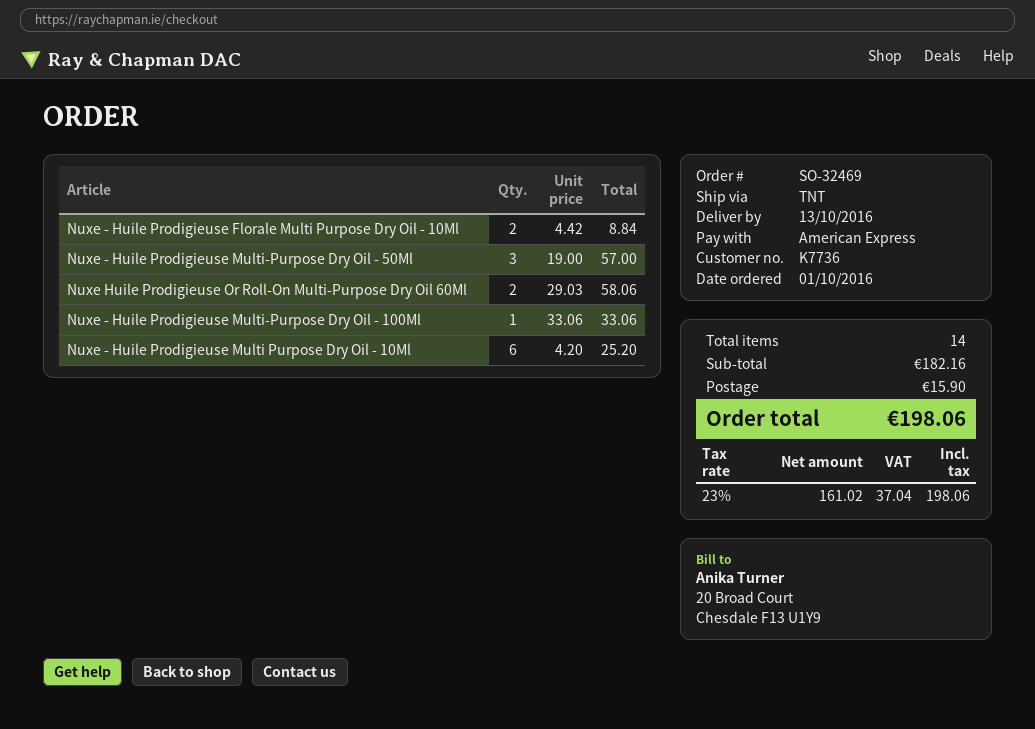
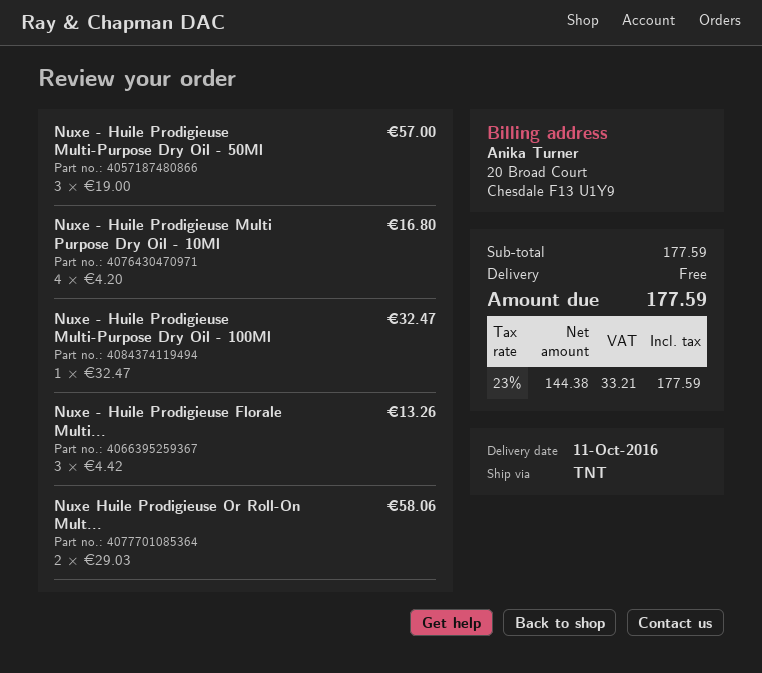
delivery date: 2016-10-13 -> 2016-10-11
Nuxe - Huile Prodigieuse Florale Multi Purpose Dry Oil - 10Ml: 2 x 4.42 = 8.84 -> 3 x 4.42 = 13.26
Nuxe - Huile Prodigieuse Multi-Purpose Dry Oil - 100Ml: 1 x 33.06 = 33.06 -> 1 x 32.47 = 32.47
Nuxe - Huile Prodigieuse Multi Purpose Dry Oil - 10Ml: 6 x 4.20 = 25.20 -> 4 x 4.20 = 16.80
subtotal: 182.16 -> 177.59
shipping: 15.90 -> 0.00
net: 161.02 -> 144.38
tax: 23% = 37.04 -> 23% = 33.21
total: 198.06 -> 177.59

